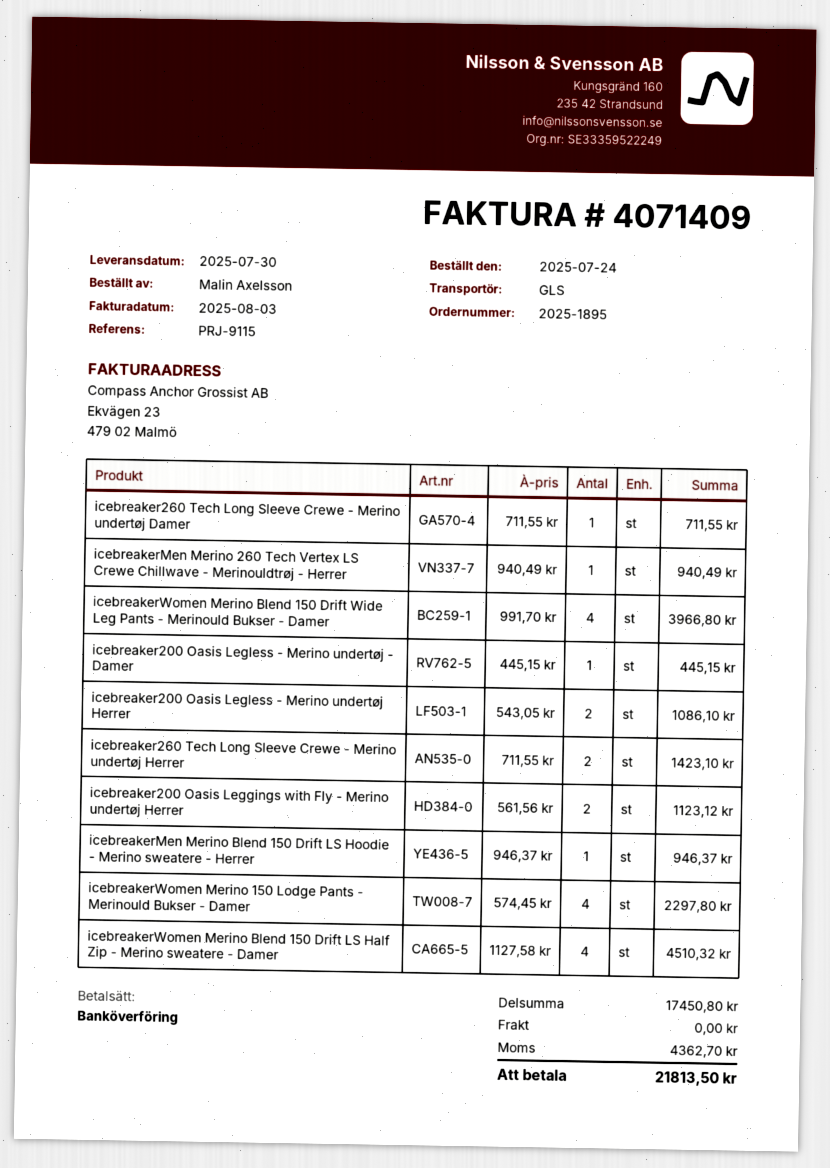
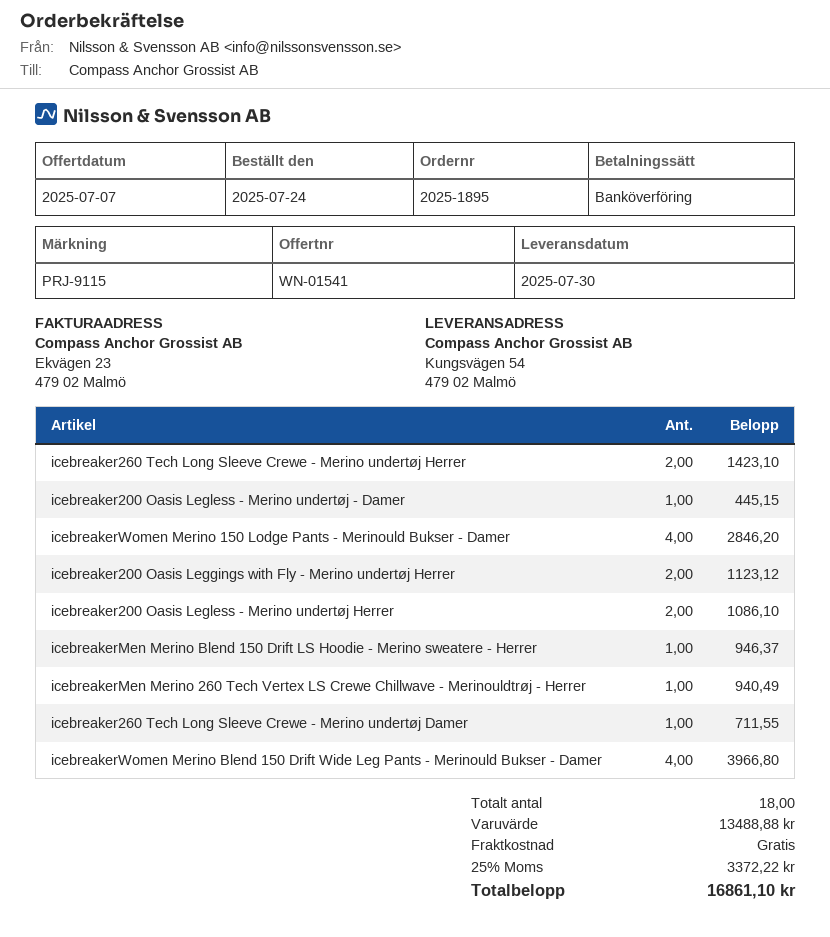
icebreakerWomen Merino 150 Lodge Pants - Merinould Bukser - Damer: 4 for 2297.80 -> 4 for 2846.20
icebreakerWomen Merino Blend 150 Drift LS Half Zip - Merino sweatere - Damer: 4 for 4510.32 -> none
subtotal: 17450.80 -> 13488.88
tax: 4362.70 -> 3372.22
total: 21813.50 -> 16861.10

